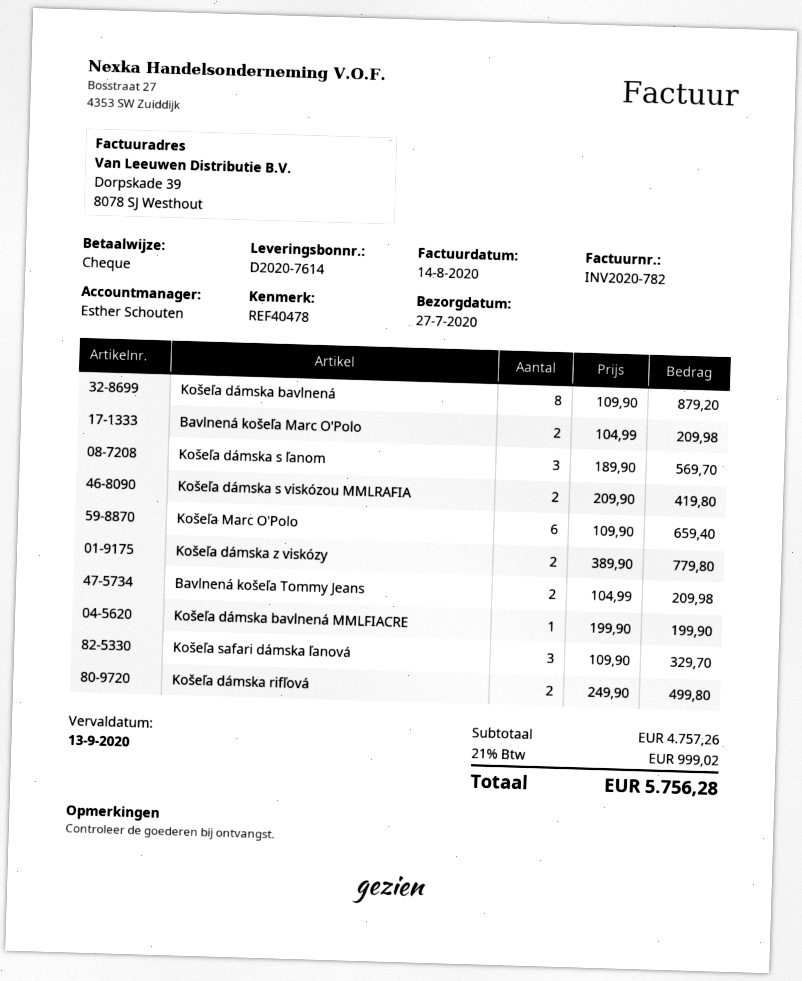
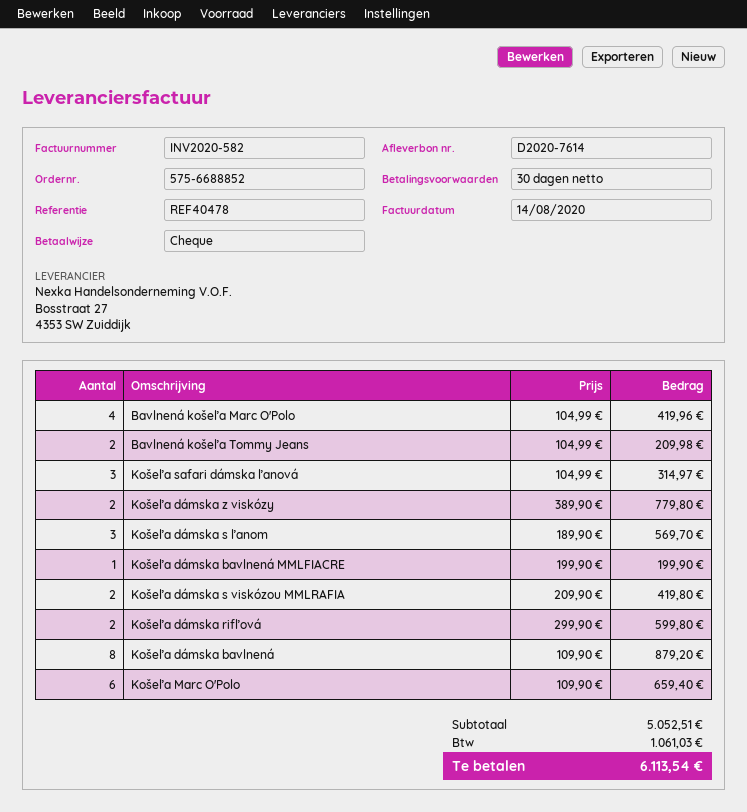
invoice number: INV2020-782 -> INV2020-582
Bavlnená košeľa Marc O'Polo: 2 x 104.99 = 209.98 -> 4 x 104.99 = 419.96
Košeľa safari dámska ľanová: 3 x 109.90 = 329.70 -> 3 x 104.99 = 314.97
Košeľa dámska rifľová: 2 x 249.90 = 499.80 -> 2 x 299.90 = 599.80
subtotal: 4757.26 -> 5052.51
tax: 999.02 -> 1061.03
total: 5756.28 -> 6113.54

